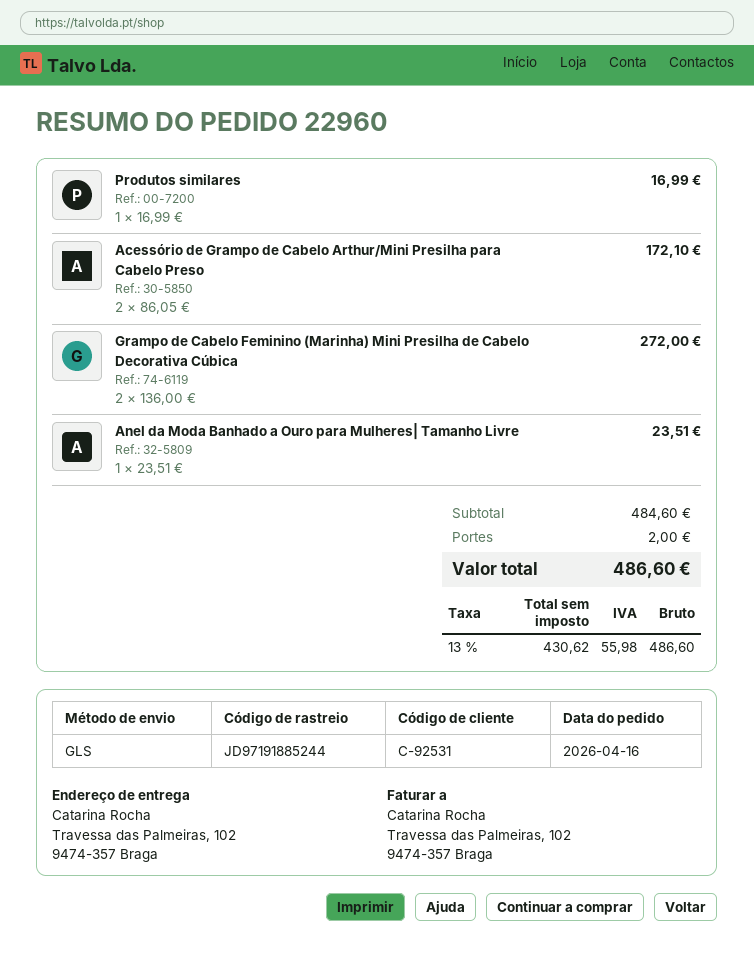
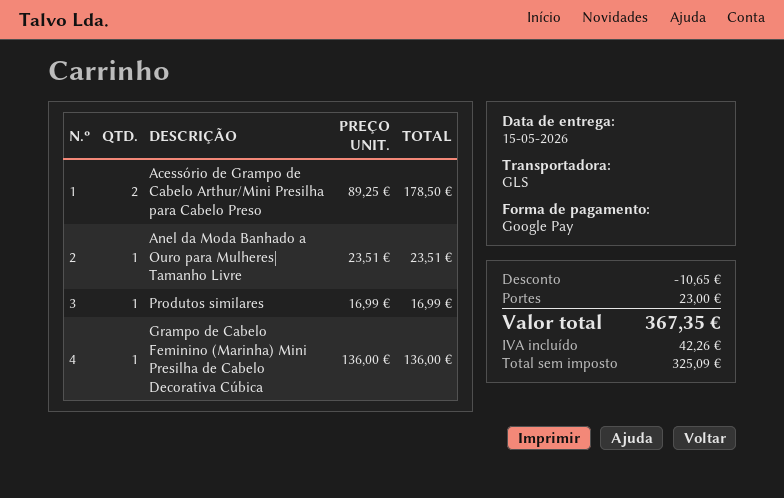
Acessório de Grampo de Cabelo Arthur/Mini Presilha para Cabelo Preso: 2 x 86.05 = 172.10 -> 2 x 89.25 = 178.50
Grampo de Cabelo Feminino (Marinha) Mini Presilha de Cabelo Decorativa Cúbica: 2 x 136.00 = 272.00 -> 1 x 136.00 = 136.00
discount: none -> 10.65
shipping: 2.00 -> 23.00
net: 430.62 -> 325.09
tax: 55.98 -> 42.26
total: 486.60 -> 367.35

